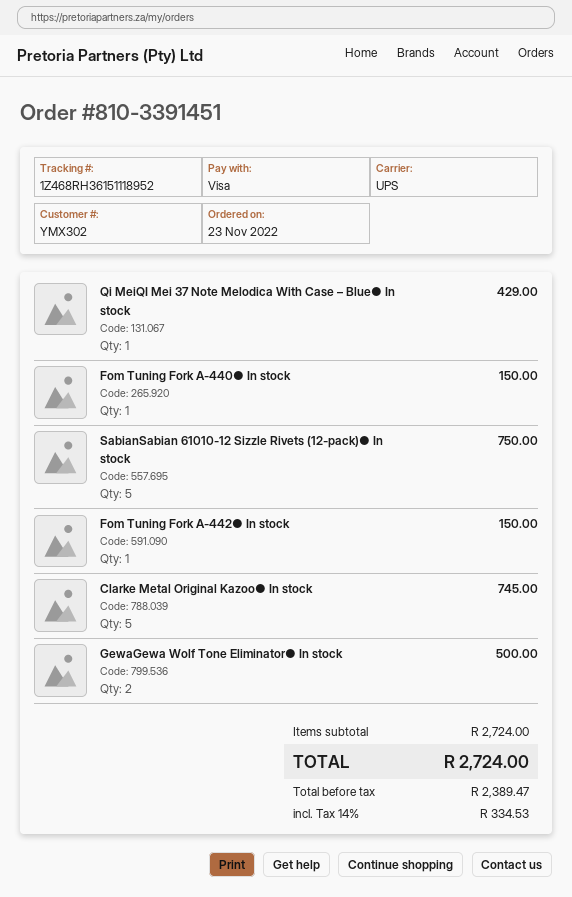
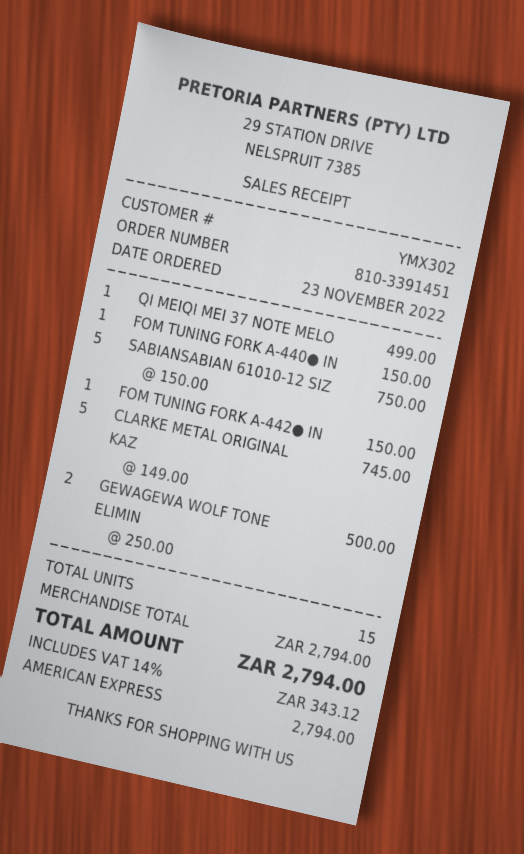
payment method: Visa -> American Express
Qi MeiQI Mei 37 Note Melodica With Case – Blue● In stock: 1 for 429.00 -> 1 for 499.00
subtotal: 2724.00 -> 2794.00
tax: 14% = 334.53 -> 14% = 343.12
total: 2724.00 -> 2794.00

